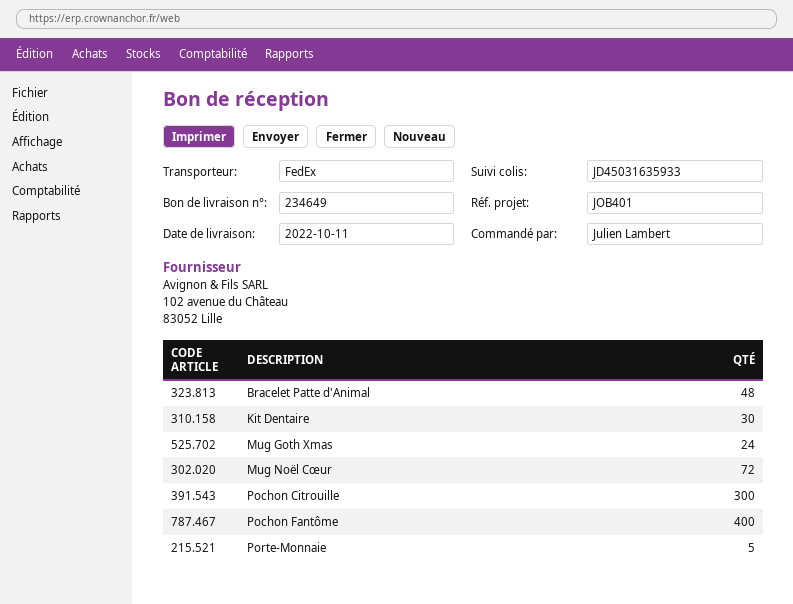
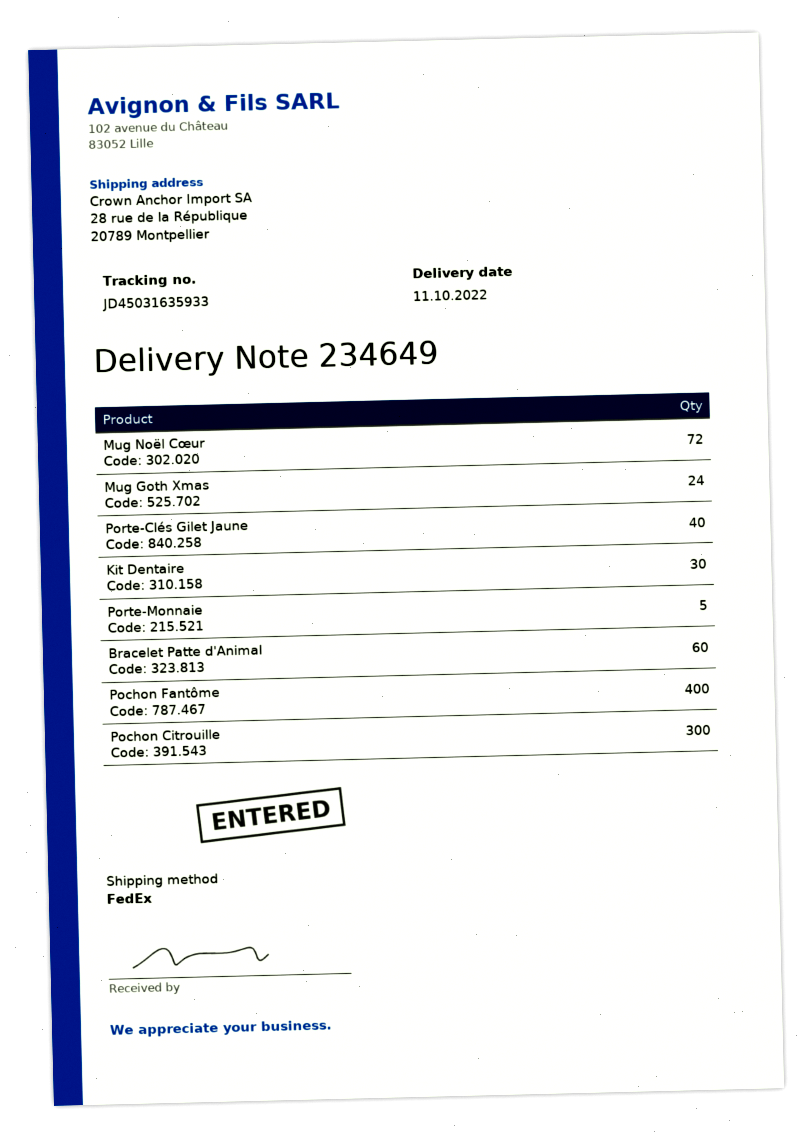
Bracelet Patte d'Animal: 48 -> 60
Porte-Clés Gilet Jaune: none -> 40

